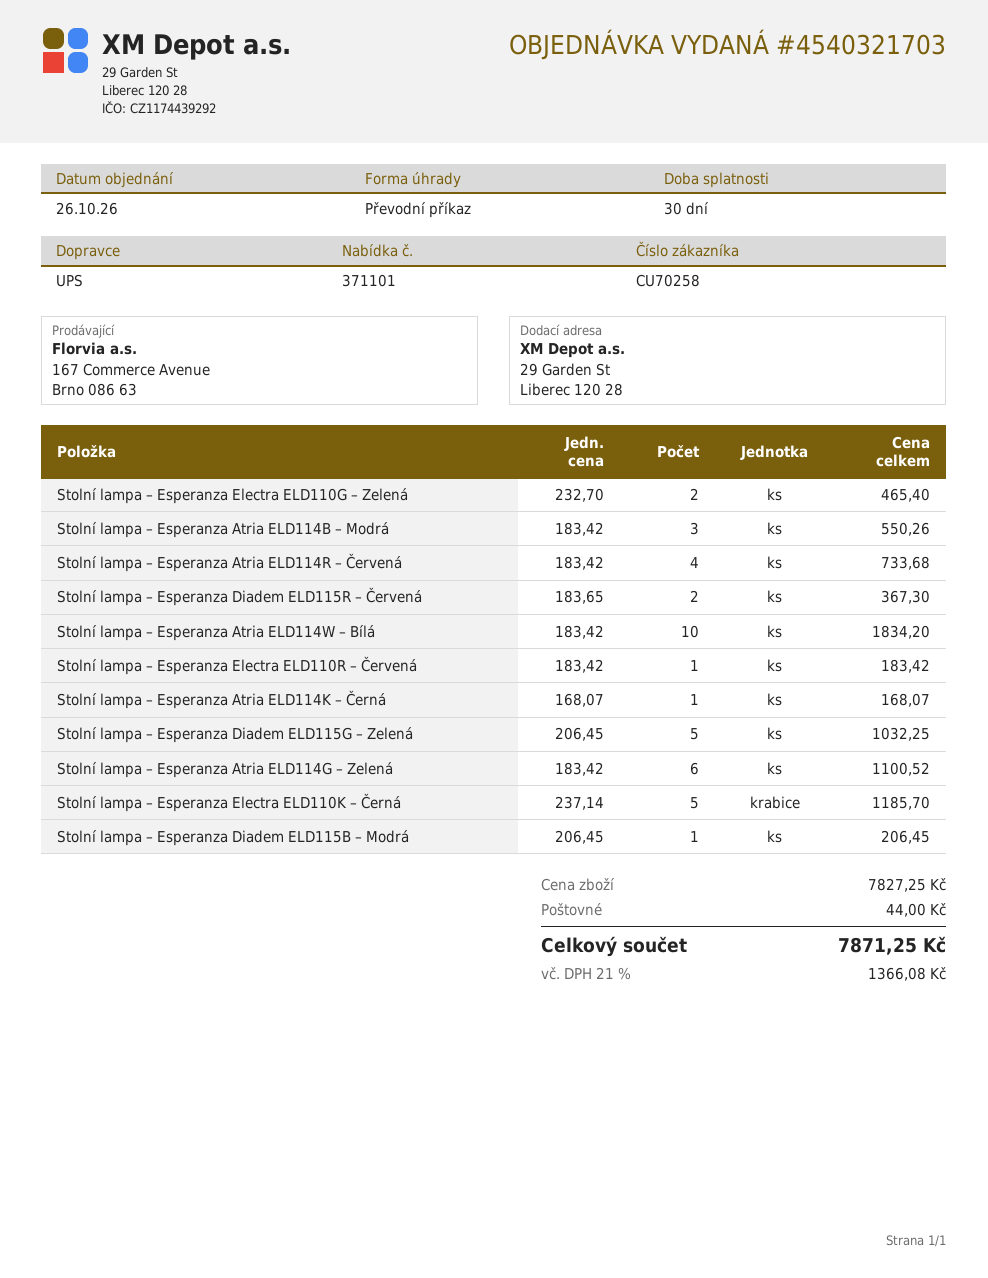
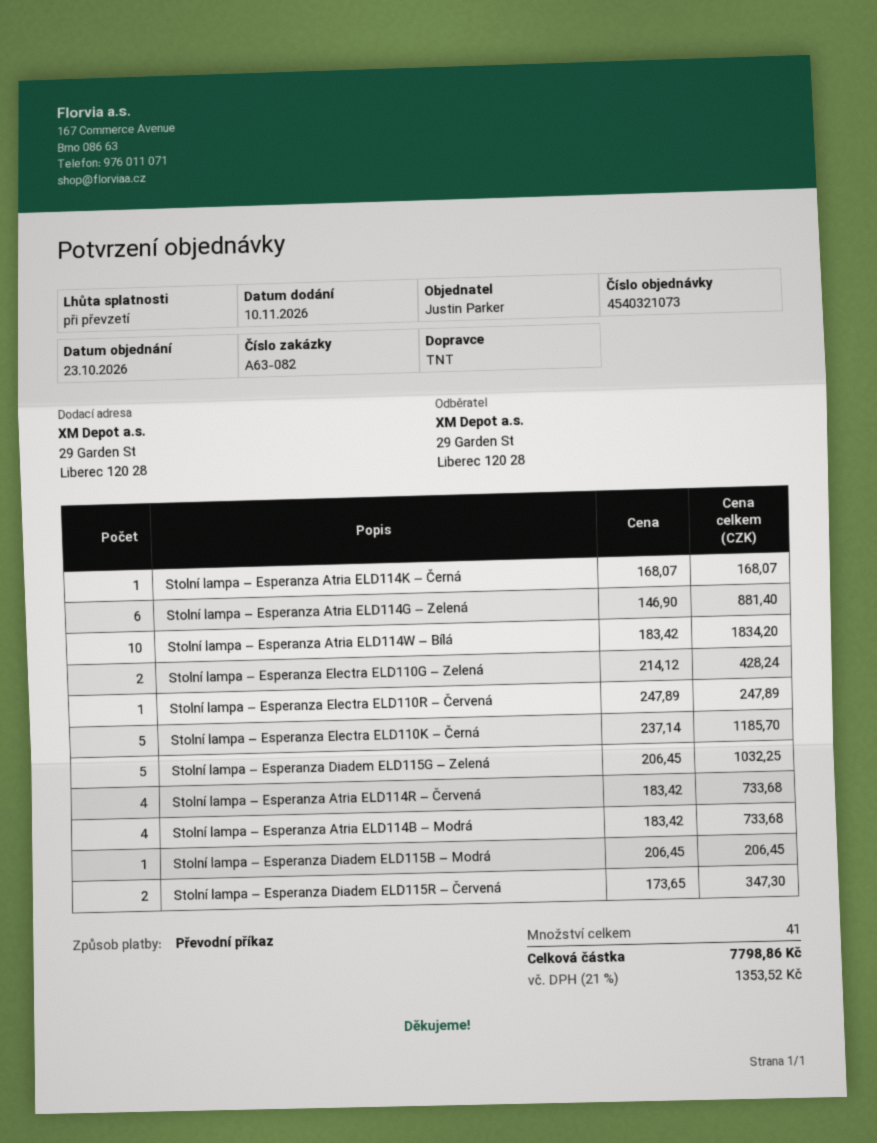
order number: 4540321703 -> 4540321073
order date: 2026-10-26 -> 2026-10-23
payment terms: 30 days -> on receipt
shipping method: UPS -> TNT
Stolní lampa – Esperanza Electra ELD110G – Zelená: 2 x 232.70 = 465.40 -> 2 x 214.12 = 428.24
Stolní lampa – Esperanza Atria ELD114B – Modrá: 3 x 183.42 = 550.26 -> 4 x 183.42 = 733.68
Stolní lampa – Esperanza Diadem ELD115R – Červená: 2 x 183.65 = 367.30 -> 2 x 173.65 = 347.30
Stolní lampa – Esperanza Electra ELD110R – Červená: 1 x 183.42 = 183.42 -> 1 x 247.89 = 247.89
Stolní lampa – Esperanza Atria ELD114G – Zelená: 6 x 183.42 = 1100.52 -> 6 x 146.90 = 881.40
shipping: 44.00 -> none
tax: 21% = 1366.08 -> 21% = 1353.52
total: 7871.25 -> 7798.86

